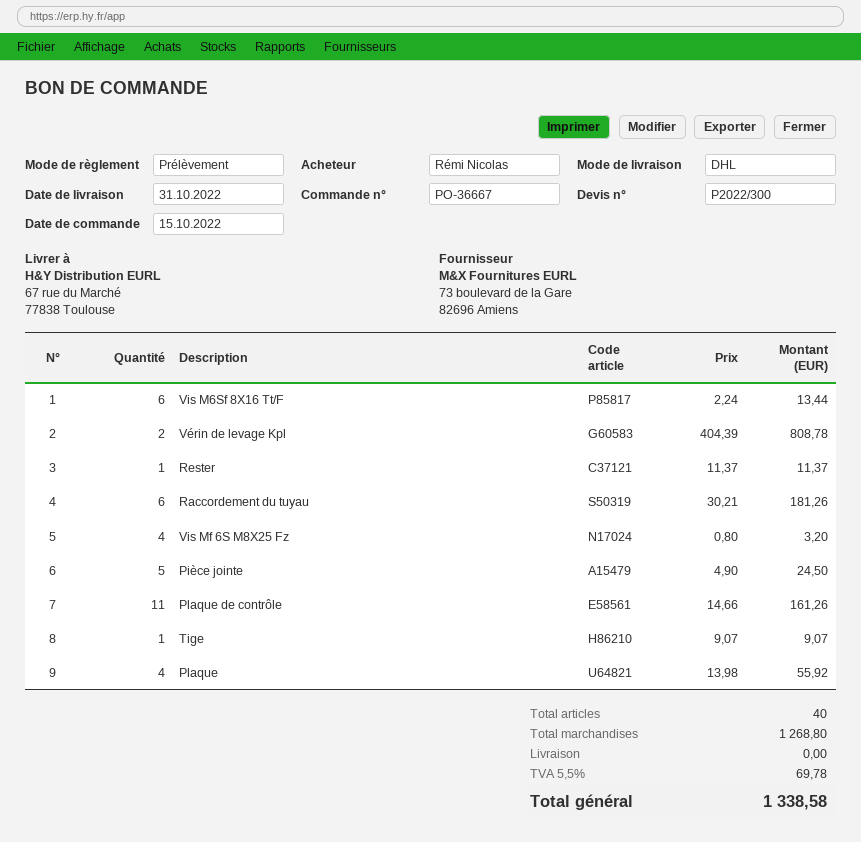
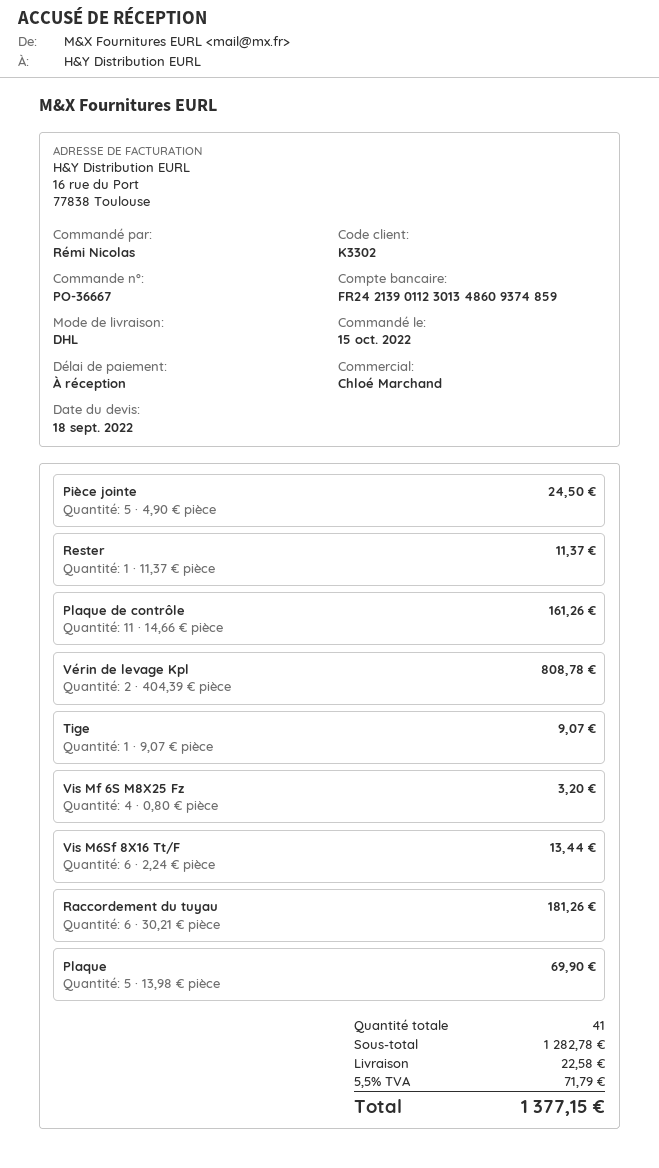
Plaque: 4 x 13.98 = 55.92 -> 5 x 13.98 = 69.90
total quantity: 40 -> 41
subtotal: 1268.80 -> 1282.78
shipping: 0.00 -> 22.58
tax: 5.5% = 69.78 -> 5.5% = 71.79
total: 1338.58 -> 1377.15

